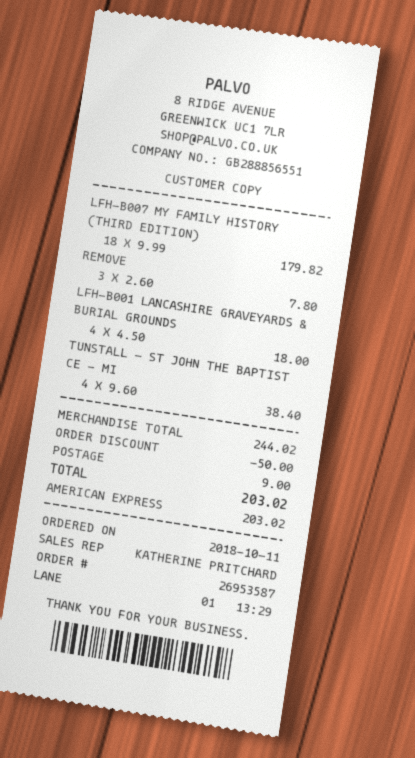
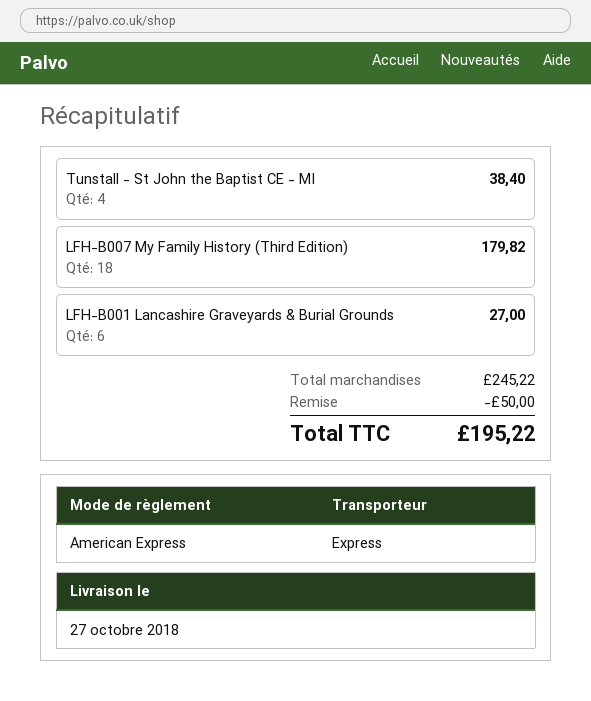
REMOVE: 3 for 7.80 -> none
LFH-B001 LANCASHIRE GRAVEYARDS & BURIAL GROUNDS: 4 for 18.00 -> 6 for 27.00
subtotal: 244.02 -> 245.22
shipping: 9.00 -> none
total: 203.02 -> 195.22

